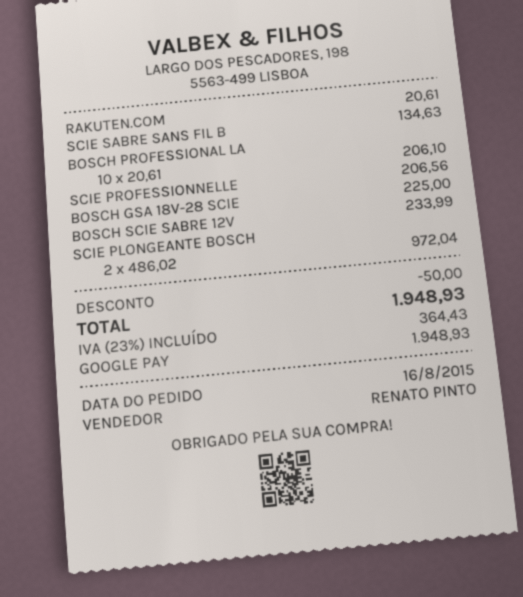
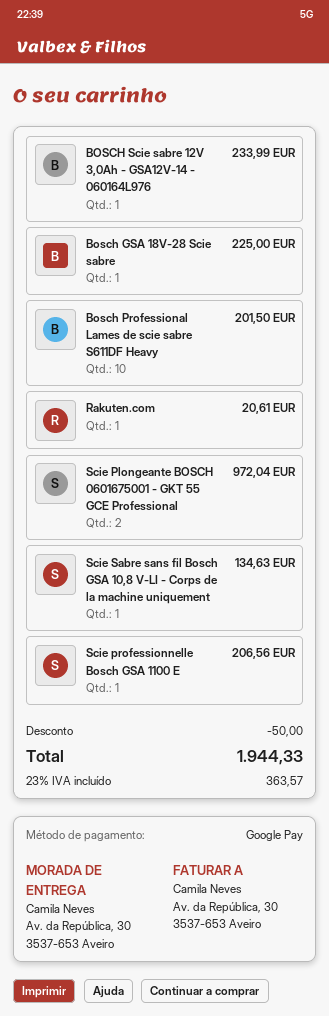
BOSCH PROFESSIONAL LA: 10 for 206.10 -> 10 for 201.50
tax: 23% = 364.43 -> 23% = 363.57
total: 1948.93 -> 1944.33

